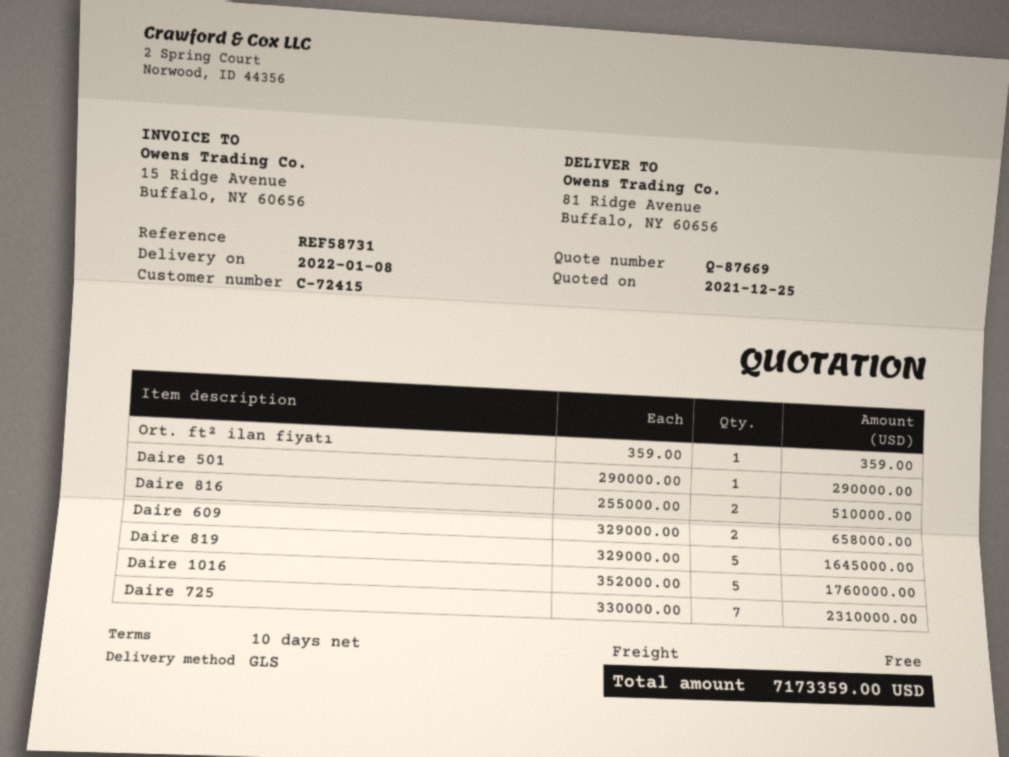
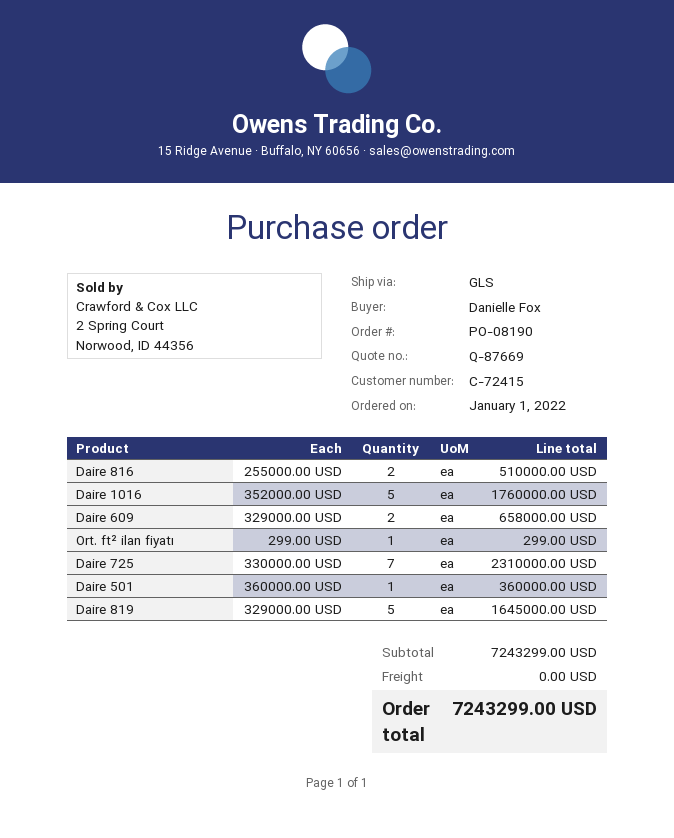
Ort. ft² ilan fiyatı: 1 x 359.00 = 359.00 -> 1 x 299.00 = 299.00
Daire 501: 1 x 290000.00 = 290000.00 -> 1 x 360000.00 = 360000.00
total: 7173359.00 -> 7243299.00

